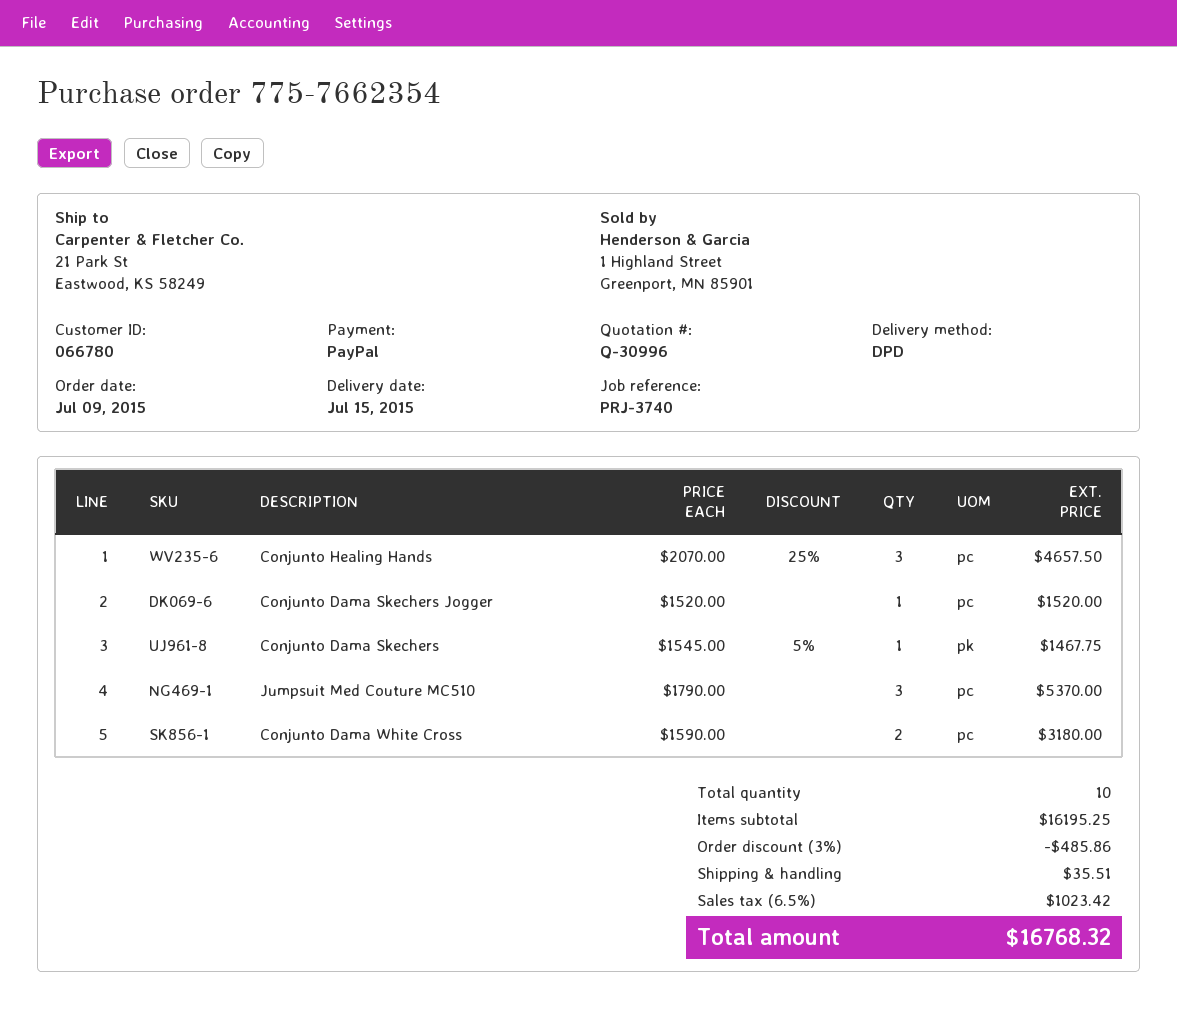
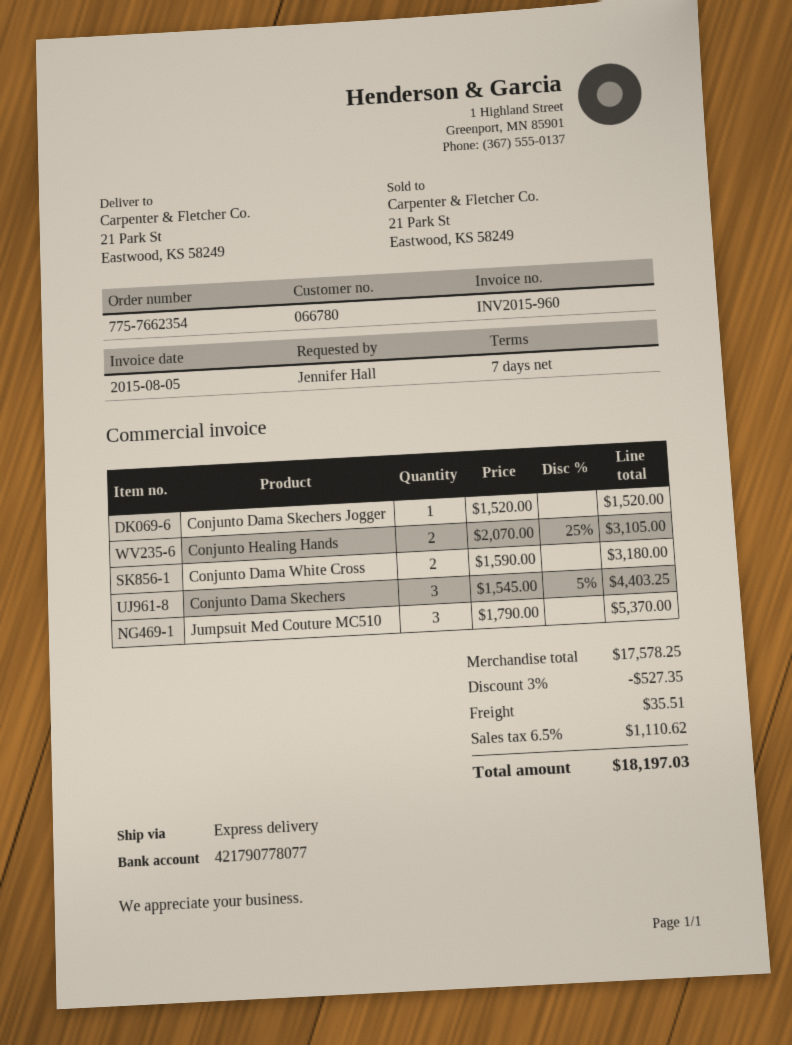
shipping method: DPD -> express
Conjunto Healing Hands: 3 x 2070.00 - 25% = 4657.50 -> 2 x 2070.00 - 25% = 3105.00
Conjunto Dama Skechers: 1 x 1545.00 - 5% = 1467.75 -> 3 x 1545.00 - 5% = 4403.25
subtotal: 16195.25 -> 17578.25
discount: 3% = 485.86 -> 3% = 527.35
tax: 6.5% = 1023.42 -> 6.5% = 1110.62
total: 16768.32 -> 18197.03

